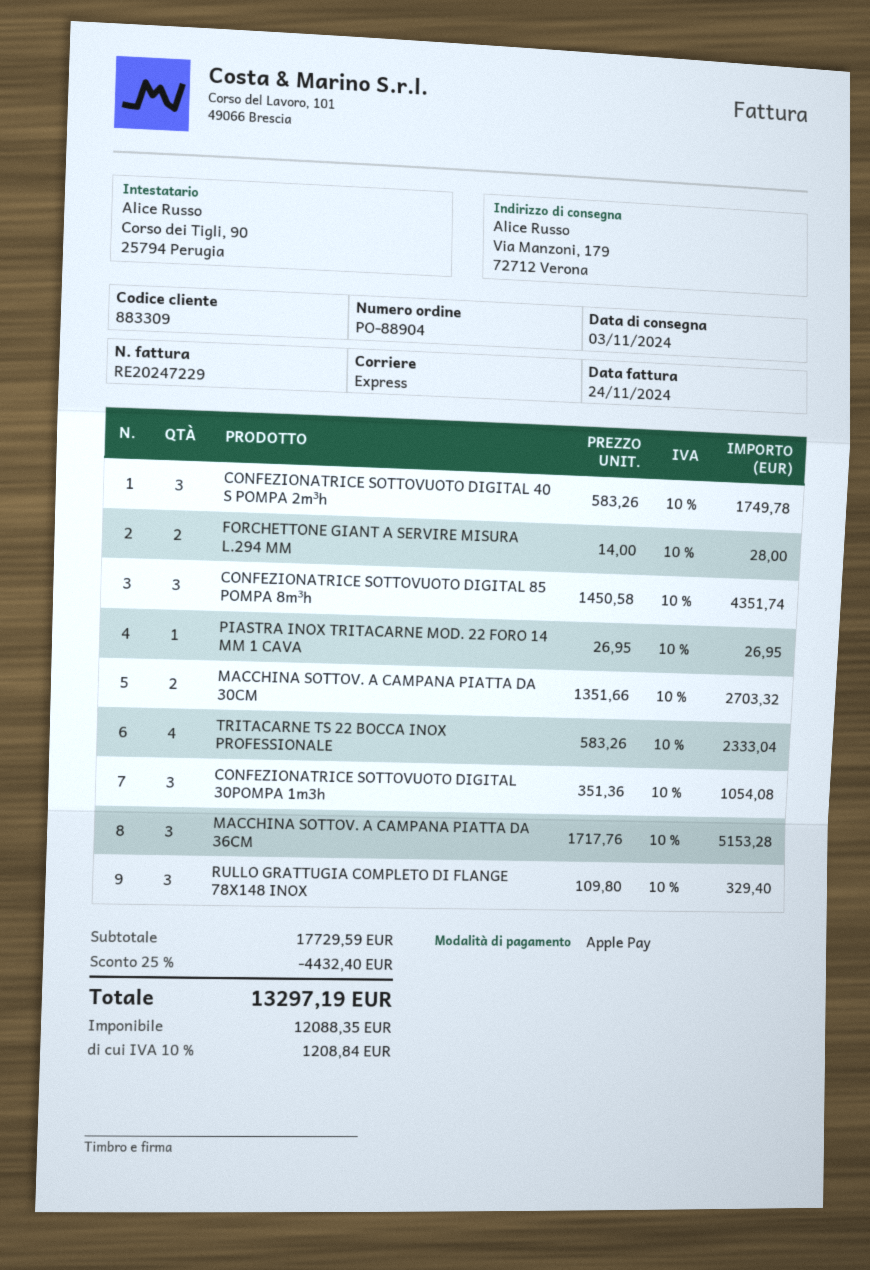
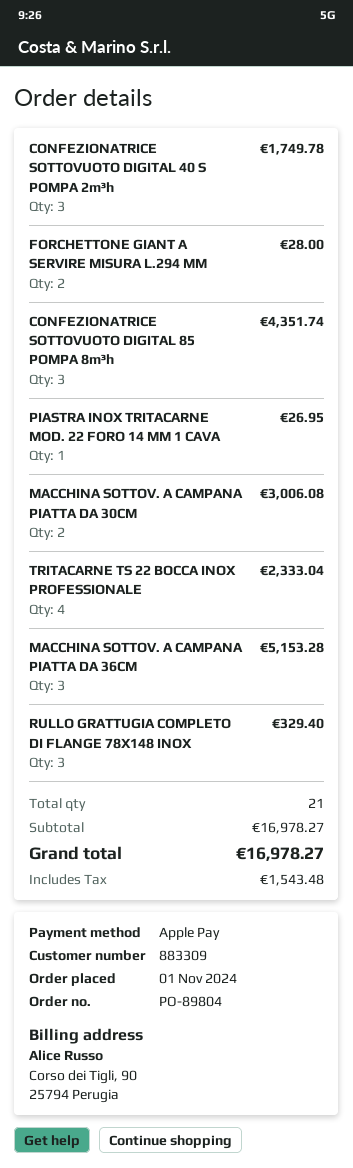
order number: PO-88904 -> PO-89804
MACCHINA SOTTOV. A CAMPANA PIATTA DA 30CM: 2 for 2703.32 -> 2 for 3006.08
CONFEZIONATRICE SOTTOVUOTO DIGITAL 30POMPA 1m3h: 3 for 1054.08 -> none
subtotal: 17729.59 -> 16978.27
discount: 25% = 4432.40 -> none
tax: 1208.84 -> 1543.48
total: 13297.19 -> 16978.27

